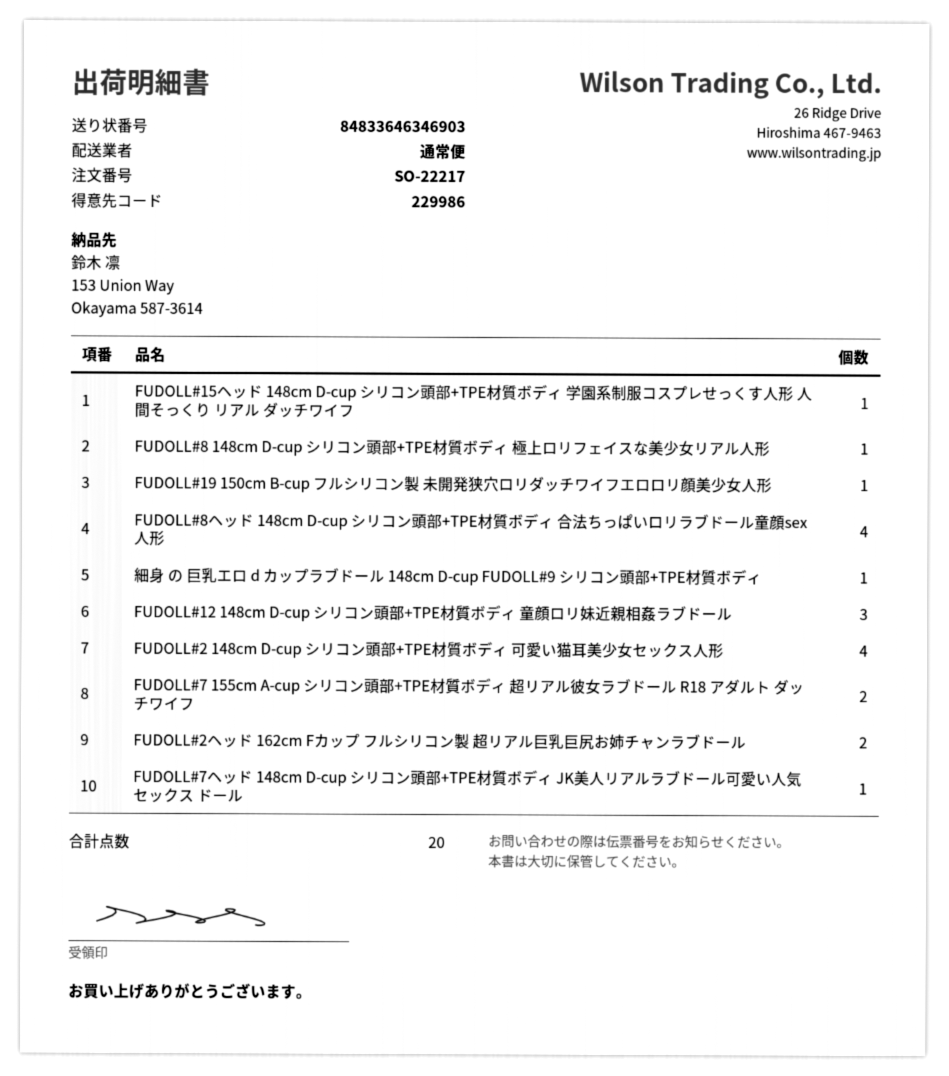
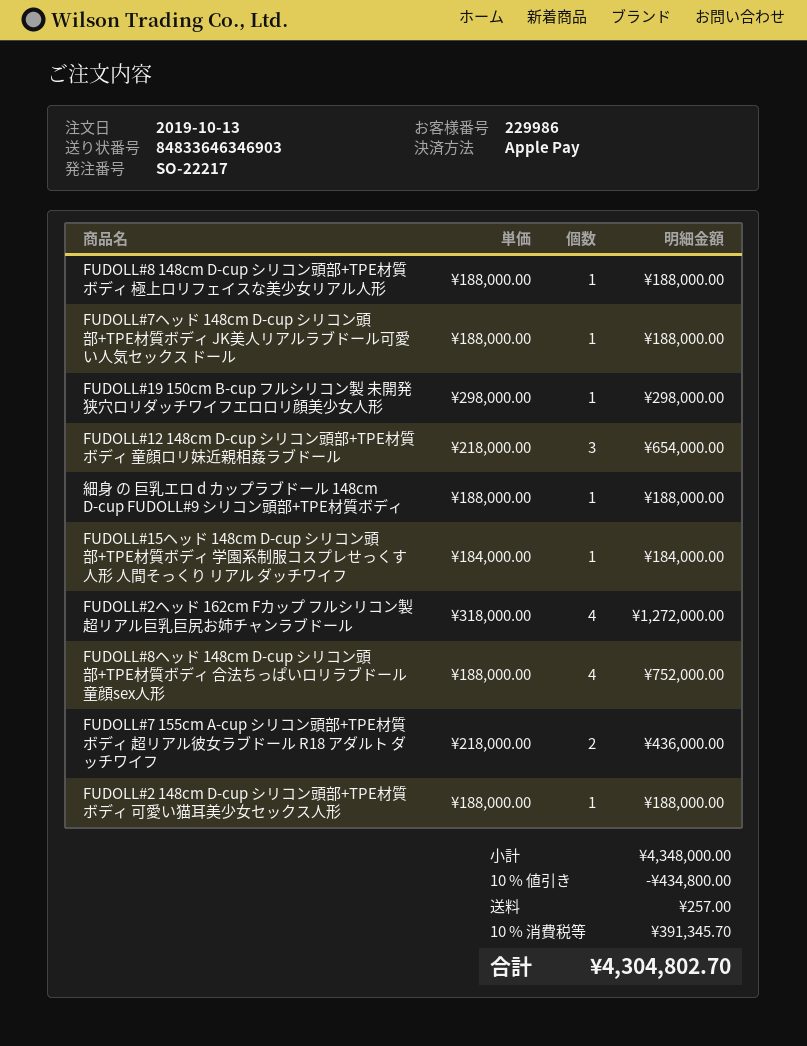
FUDOLL#2 148cm D-cup シリコン頭部+TPE材質ボディ 可愛い猫耳美少女セックス人形: 4 -> 1
FUDOLL#2ヘッド 162cm Fカップ フルシリコン製 超リアル巨乳巨尻お姉チャンラブドール: 2 -> 4

